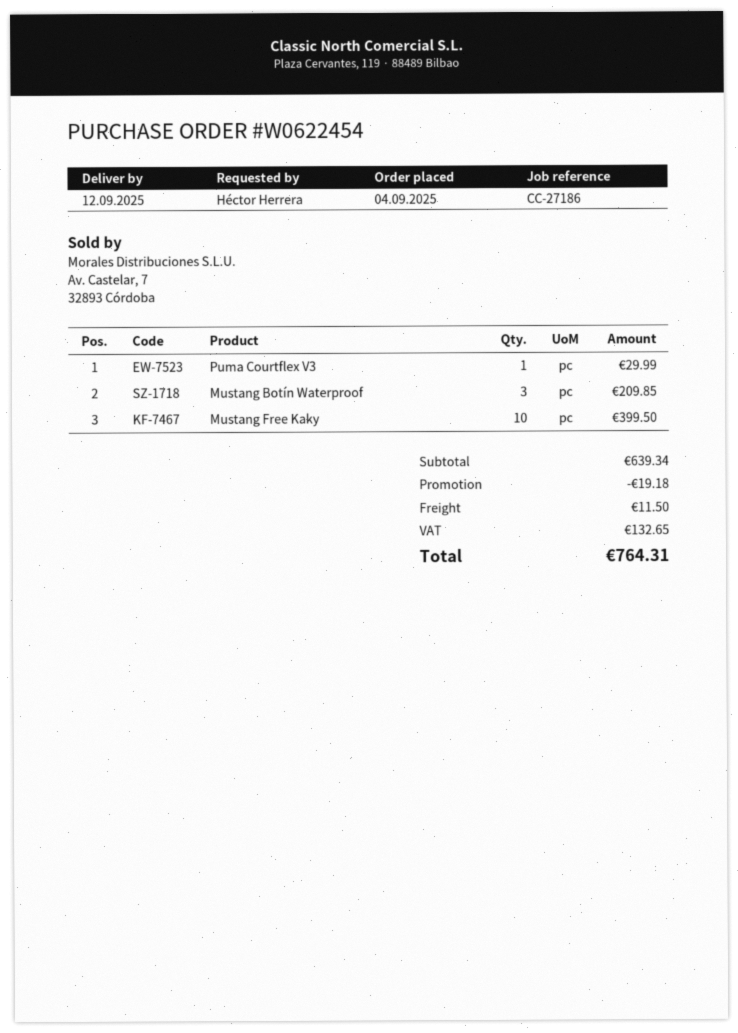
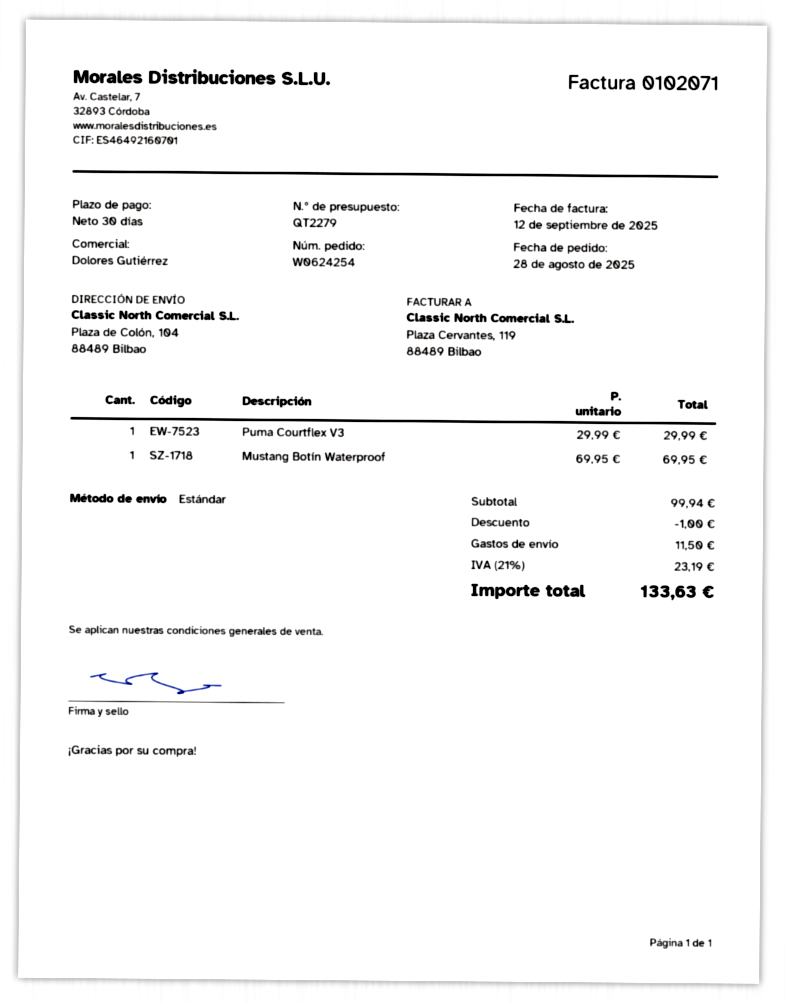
order number: W0622454 -> W0624254
order date: 2025-09-04 -> 2025-08-28
Mustang Botín Waterproof: 3 for 209.85 -> 1 for 69.95
Mustang Free Kaky: 10 for 399.50 -> none
subtotal: 639.34 -> 99.94
discount: 19.18 -> 1.00
tax: 132.65 -> 23.19
total: 764.31 -> 133.63

